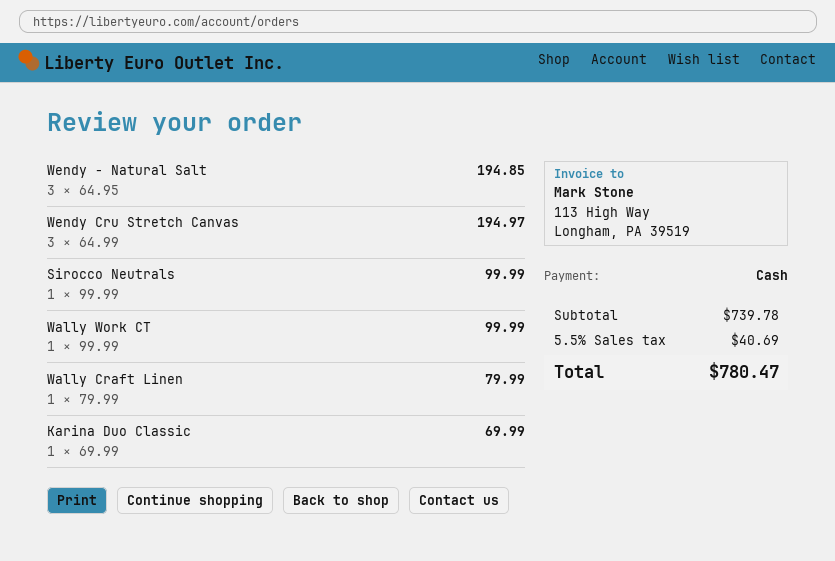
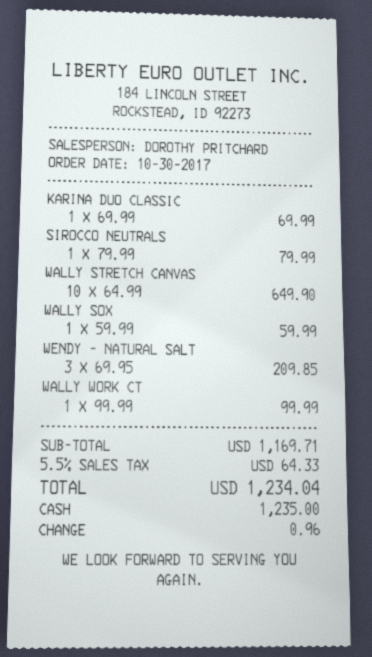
Wendy - Natural Salt: 3 x 64.95 = 194.85 -> 3 x 69.95 = 209.85
Wendy Cru Stretch Canvas: 3 x 64.99 = 194.97 -> none
Sirocco Neutrals: 1 x 99.99 = 99.99 -> 1 x 79.99 = 79.99
Wally Craft Linen: 1 x 79.99 = 79.99 -> none
WALLY STRETCH CANVAS: none -> 10 x 64.99 = 649.90
WALLY SOX: none -> 1 x 59.99 = 59.99
subtotal: 739.78 -> 1169.71
tax: 5.5% = 40.69 -> 5.5% = 64.33
total: 780.47 -> 1234.04

